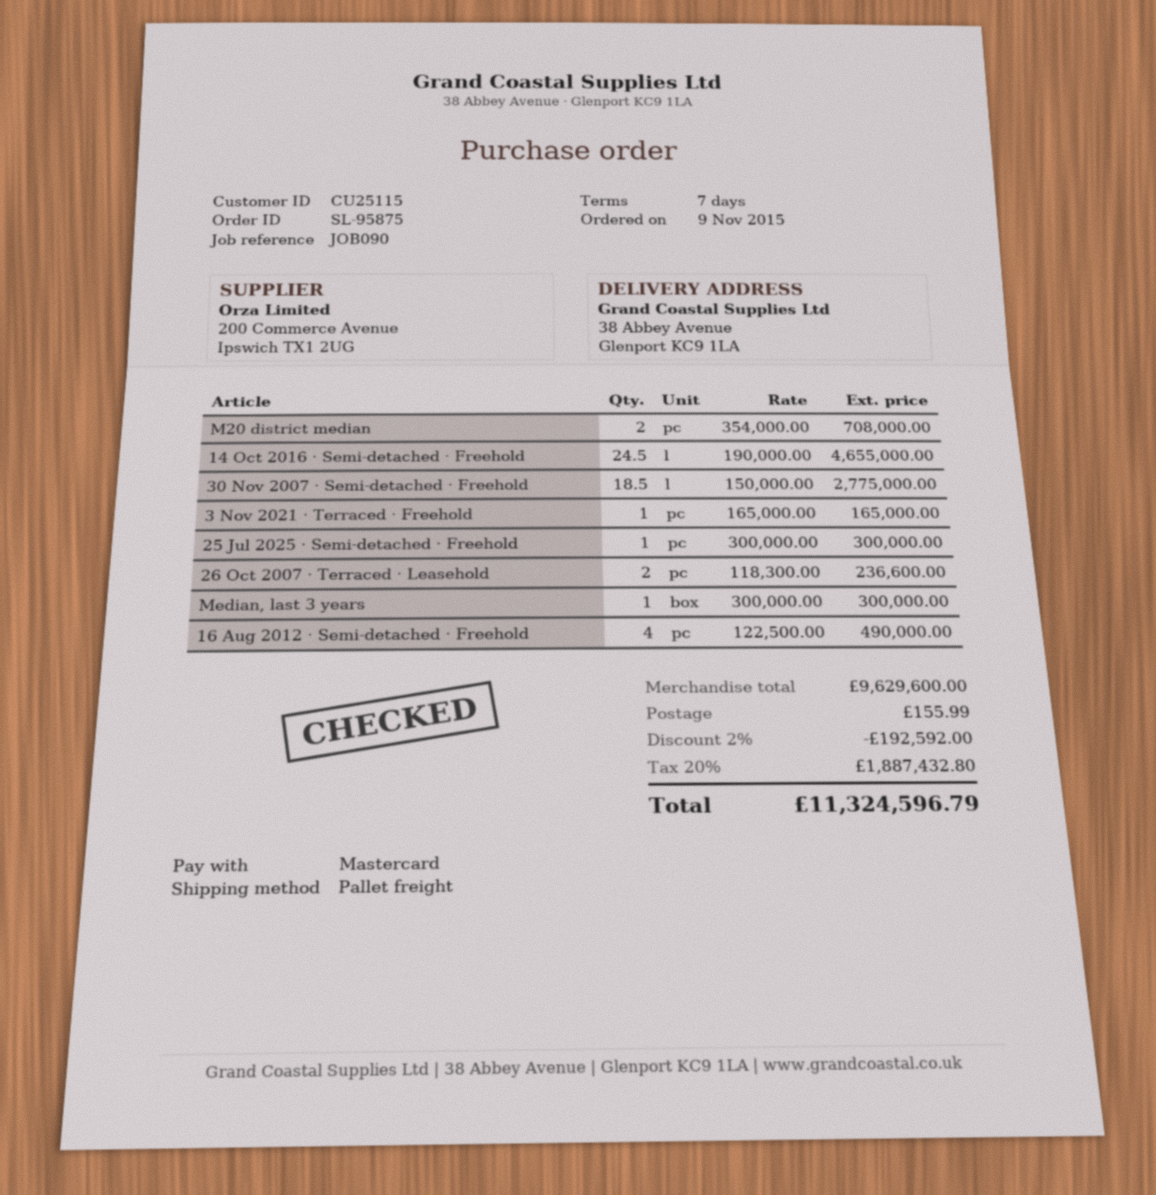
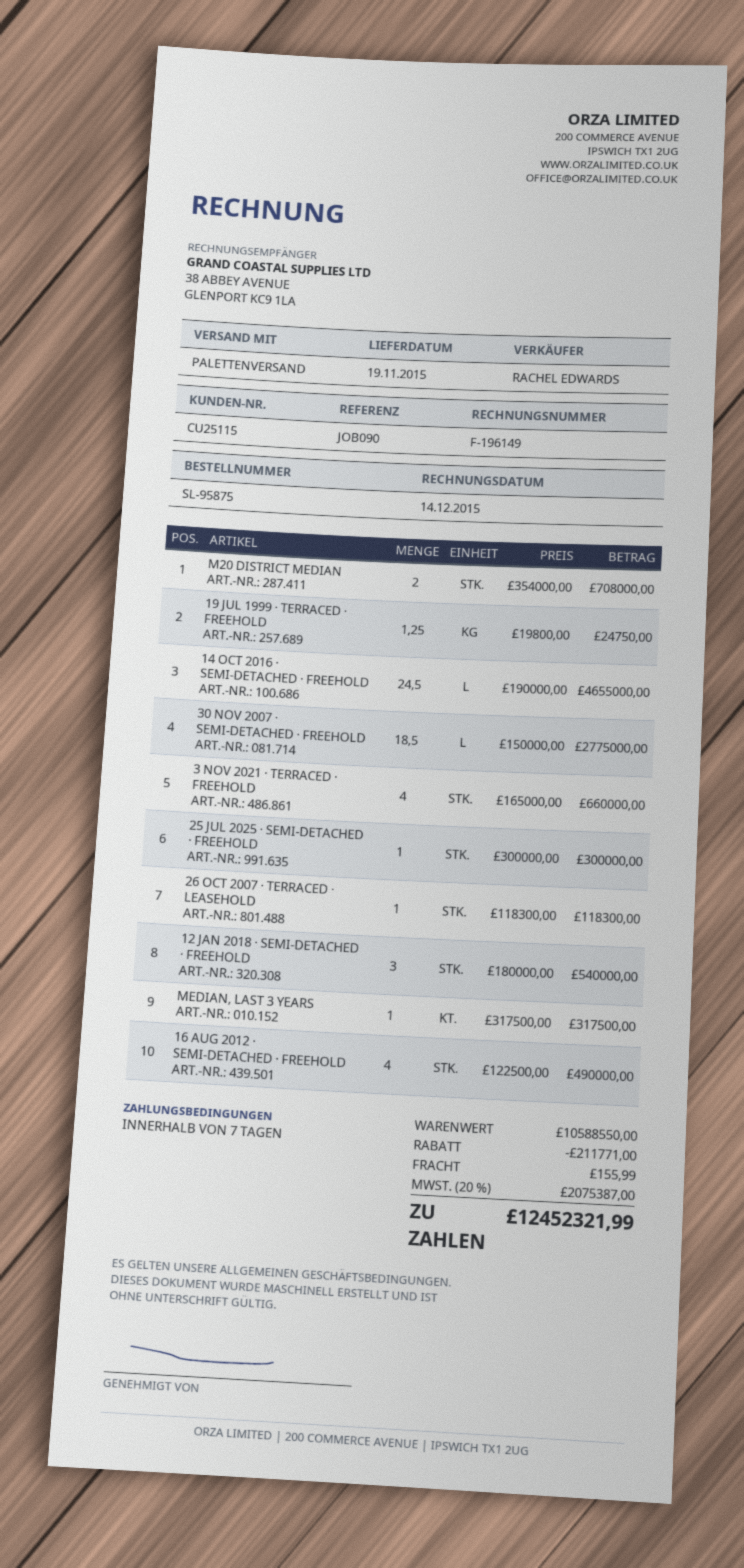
3 Nov 2021 · Terraced · Freehold: 1 x 165000.00 = 165000.00 -> 4 x 165000.00 = 660000.00
26 Oct 2007 · Terraced · Leasehold: 2 x 118300.00 = 236600.00 -> 1 x 118300.00 = 118300.00
Median, last 3 years: 1 x 300000.00 = 300000.00 -> 1 x 317500.00 = 317500.00
19 JUL 1999 · TERRACED · FREEHOLD: none -> 1.25 x 19800.00 = 24750.00
12 JAN 2018 · SEMI-DETACHED · FREEHOLD: none -> 3 x 180000.00 = 540000.00
subtotal: 9629600.00 -> 10588550.00
discount: 192592.00 -> 211771.00
tax: 20% = 1887432.80 -> 20% = 2075387.00
total: 11324596.79 -> 12452321.99

